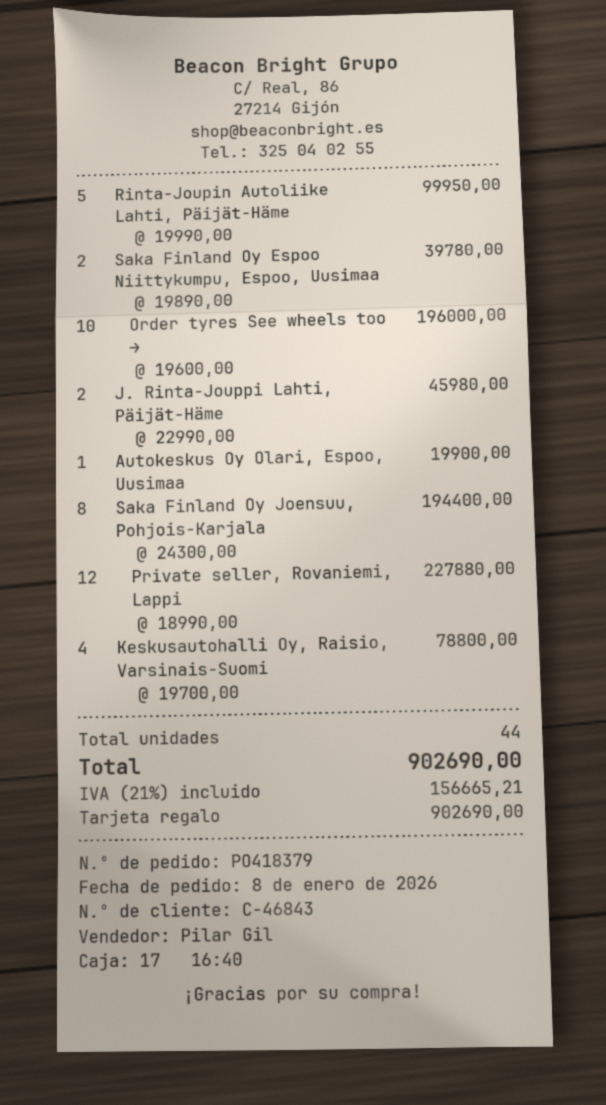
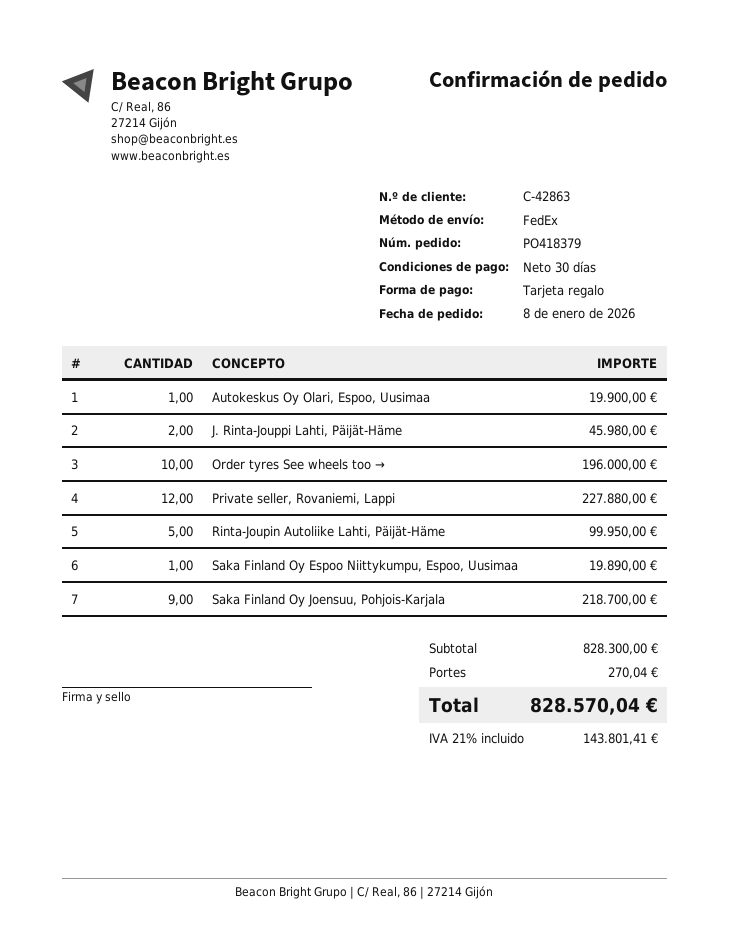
customer number: C-46843 -> C-42863
Saka Finland Oy Espoo Niittykumpu, Espoo, Uusimaa: 2 for 39780.00 -> 1 for 19890.00
Saka Finland Oy Joensuu, Pohjois-Karjala: 8 for 194400.00 -> 9 for 218700.00
Keskusautohalli Oy, Raisio, Varsinais-Suomi: 4 for 78800.00 -> none
shipping: none -> 270.04
tax: 21% = 156665.21 -> 21% = 143801.41
total: 902690.00 -> 828570.04

